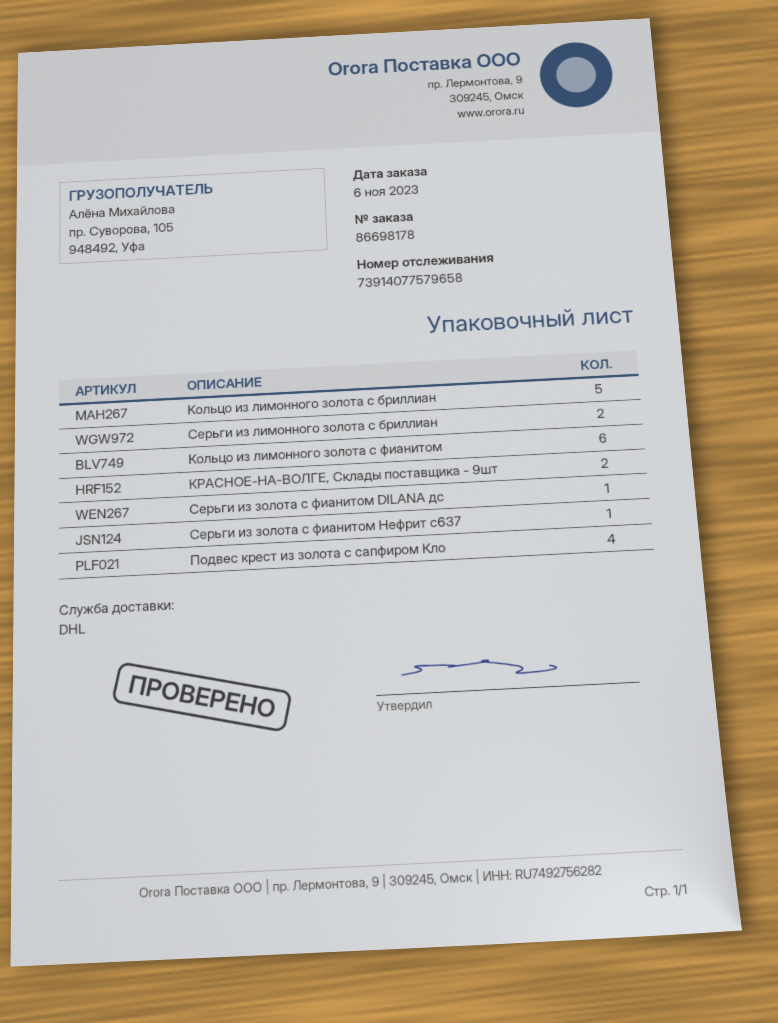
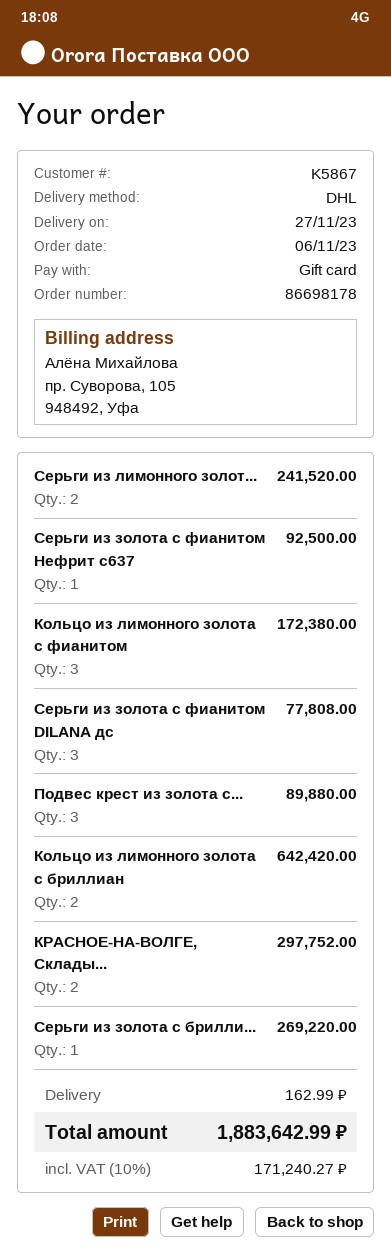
Кольцо из лимонного золота с бриллиан: 5 -> 2
Кольцо из лимонного золота с фианитом: 6 -> 3
Серьги из золота с фианитом DILANA дс: 1 -> 3
Подвес крест из золота с сапфиром Кло: 4 -> 3
Серьги из золота с брилли...: none -> 1

